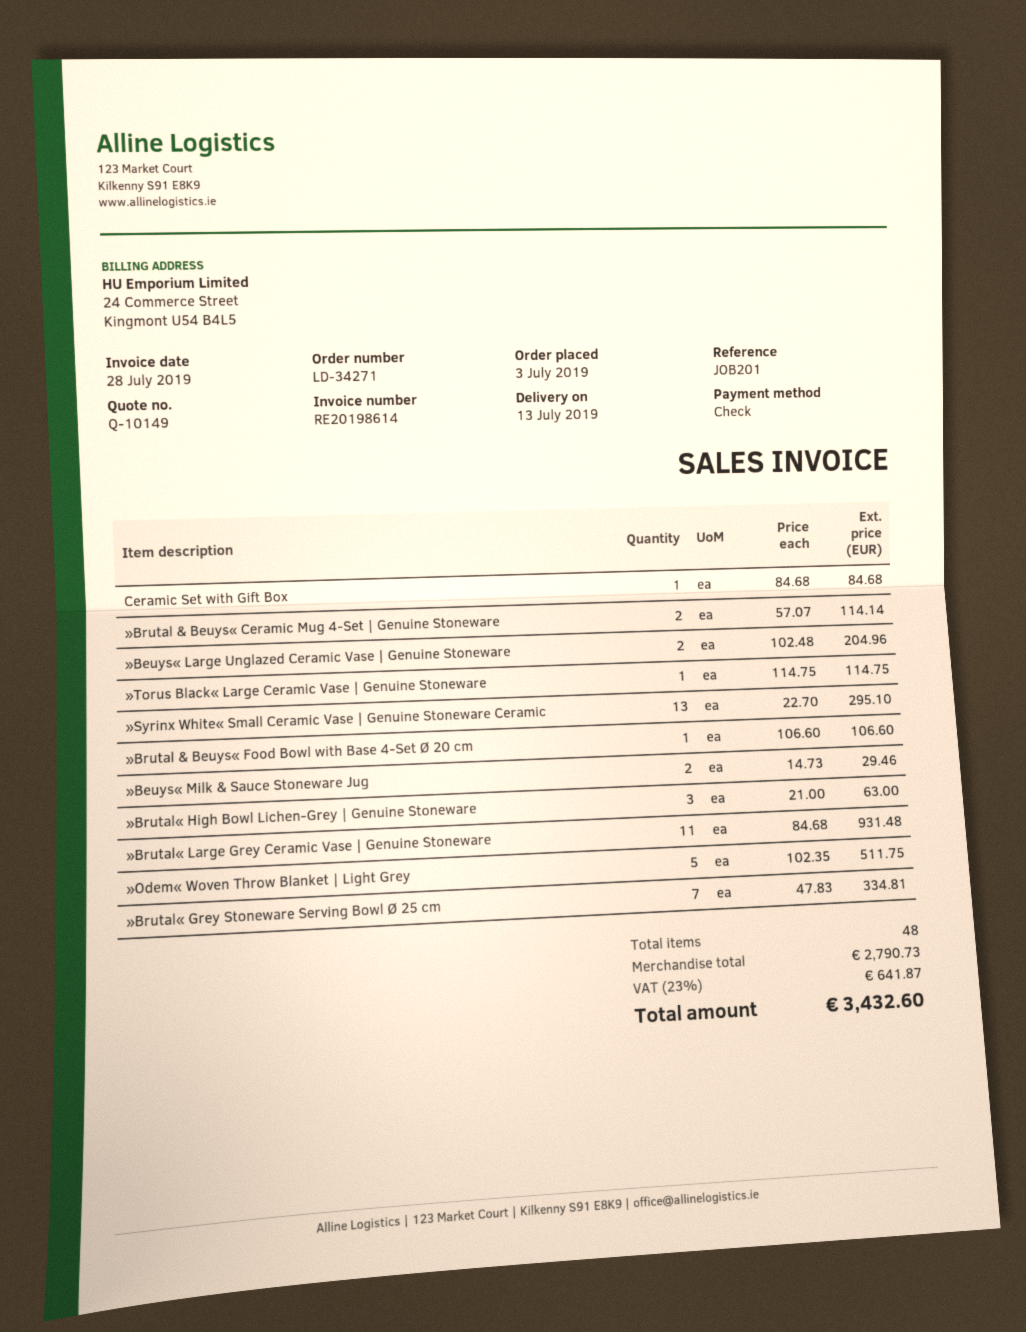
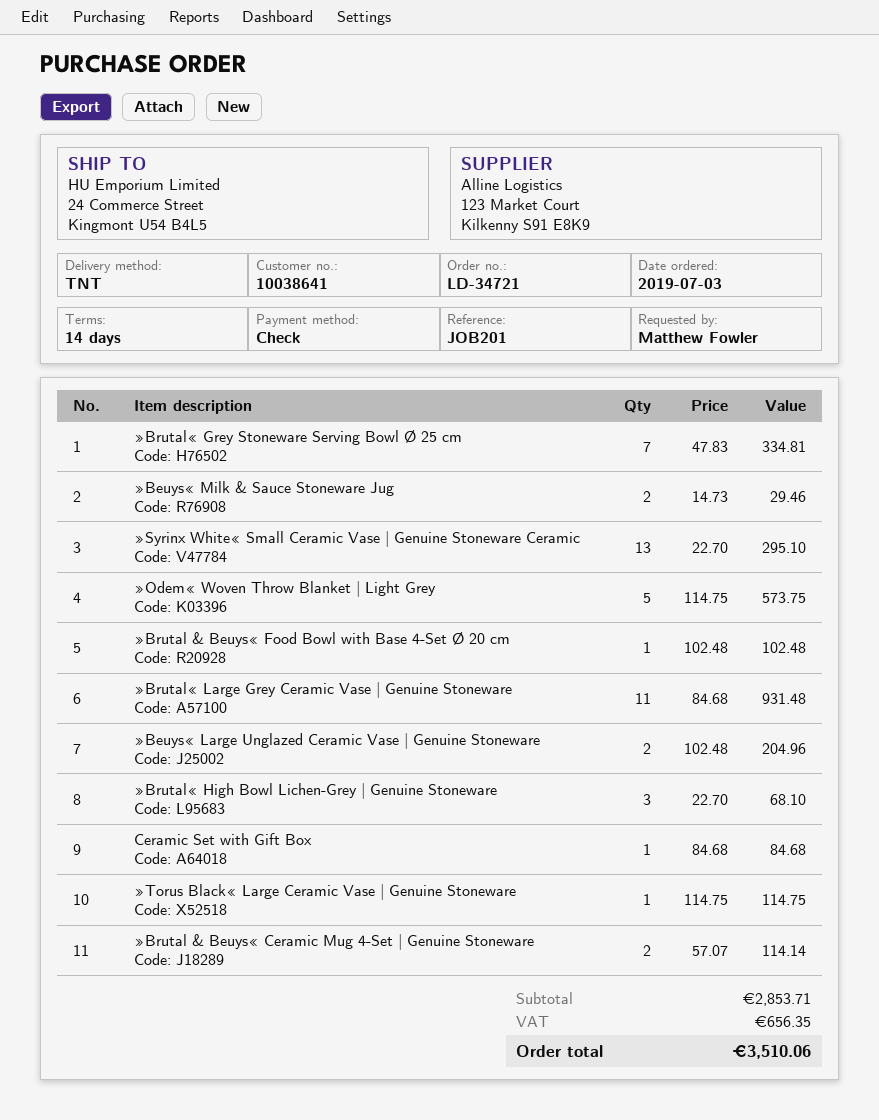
order number: LD-34271 -> LD-34721
»Brutal & Beuys« Food Bowl with Base 4-Set Ø 20 cm: 1 x 106.60 = 106.60 -> 1 x 102.48 = 102.48
»Brutal« High Bowl Lichen-Grey | Genuine Stoneware: 3 x 21.00 = 63.00 -> 3 x 22.70 = 68.10
»Odem« Woven Throw Blanket | Light Grey: 5 x 102.35 = 511.75 -> 5 x 114.75 = 573.75
subtotal: 2790.73 -> 2853.71
tax: 641.87 -> 656.35
total: 3432.60 -> 3510.06

